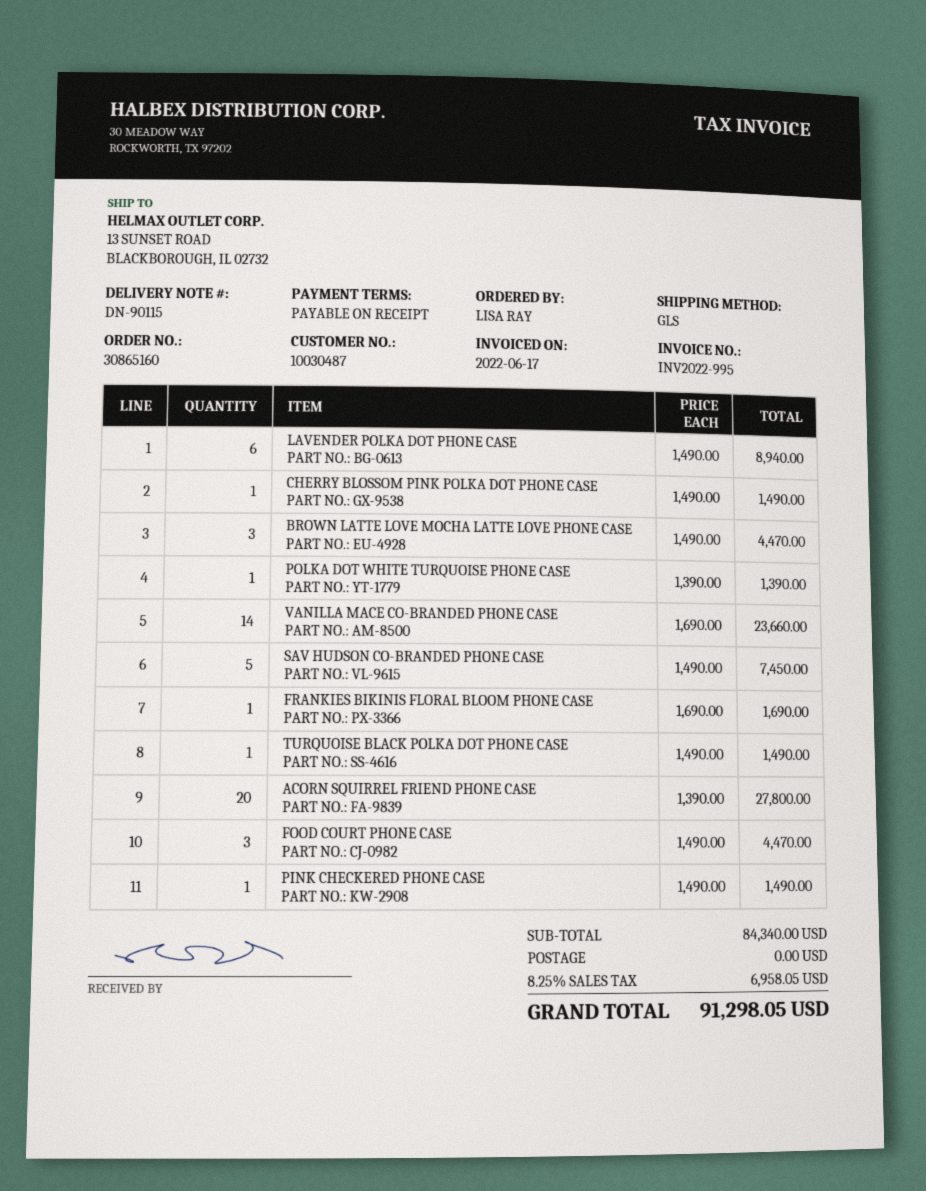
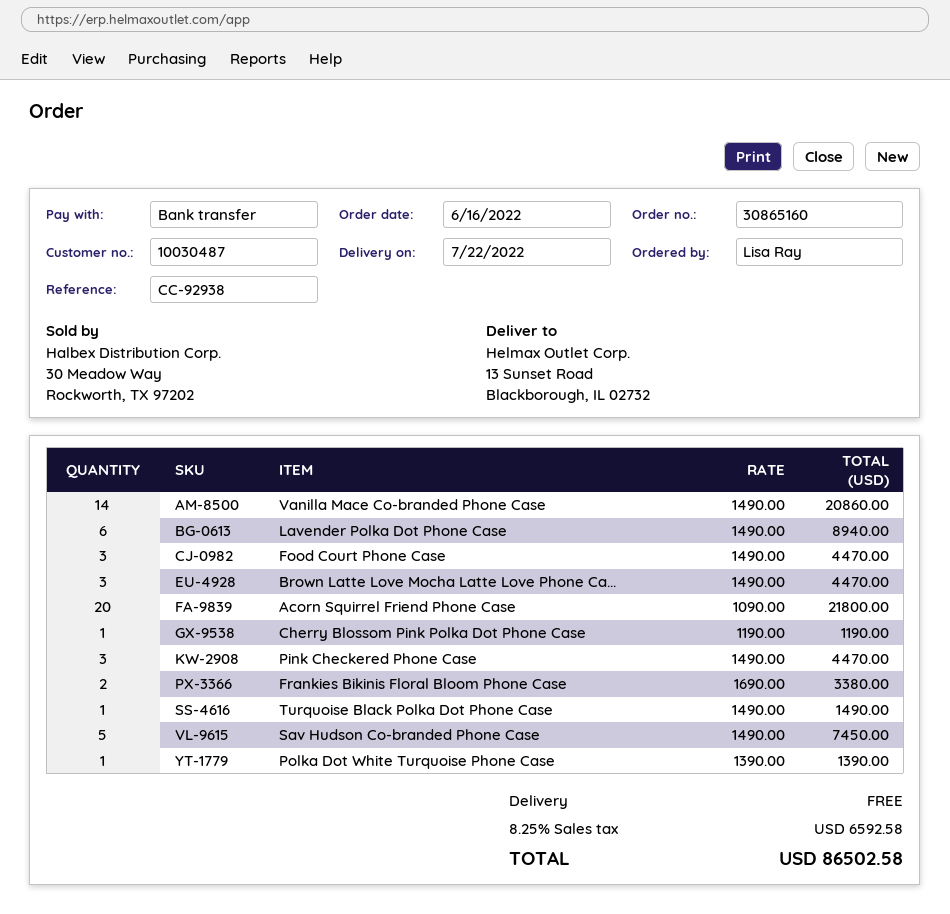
CHERRY BLOSSOM PINK POLKA DOT PHONE CASE: 1 x 1490.00 = 1490.00 -> 1 x 1190.00 = 1190.00
VANILLA MACE CO-BRANDED PHONE CASE: 14 x 1690.00 = 23660.00 -> 14 x 1490.00 = 20860.00
FRANKIES BIKINIS FLORAL BLOOM PHONE CASE: 1 x 1690.00 = 1690.00 -> 2 x 1690.00 = 3380.00
ACORN SQUIRREL FRIEND PHONE CASE: 20 x 1390.00 = 27800.00 -> 20 x 1090.00 = 21800.00
PINK CHECKERED PHONE CASE: 1 x 1490.00 = 1490.00 -> 3 x 1490.00 = 4470.00
tax: 8.25% = 6958.05 -> 8.25% = 6592.58
total: 91298.05 -> 86502.58

